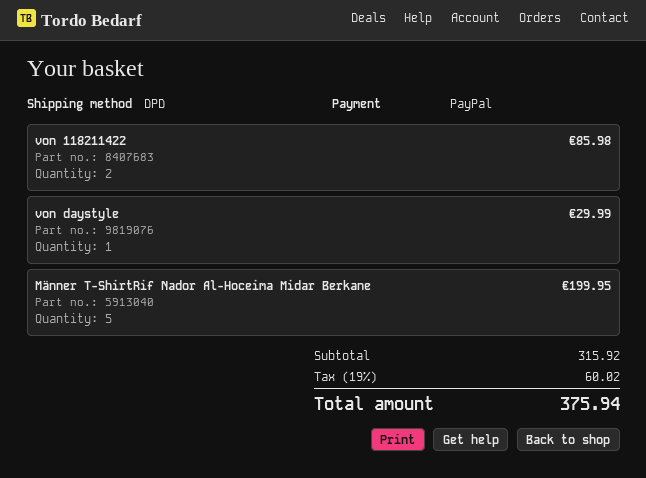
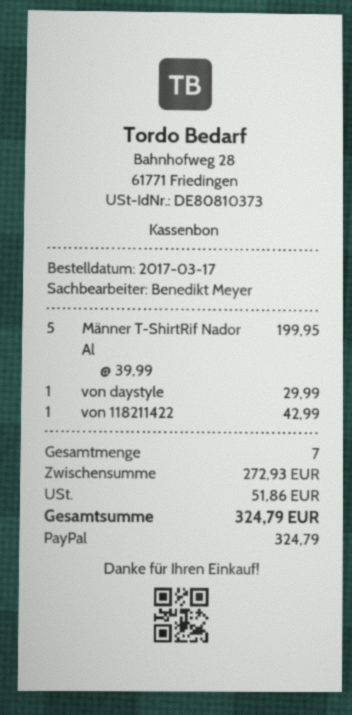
von 118211422: 2 for 85.98 -> 1 for 42.99
subtotal: 315.92 -> 272.93
tax: 60.02 -> 51.86
total: 375.94 -> 324.79

